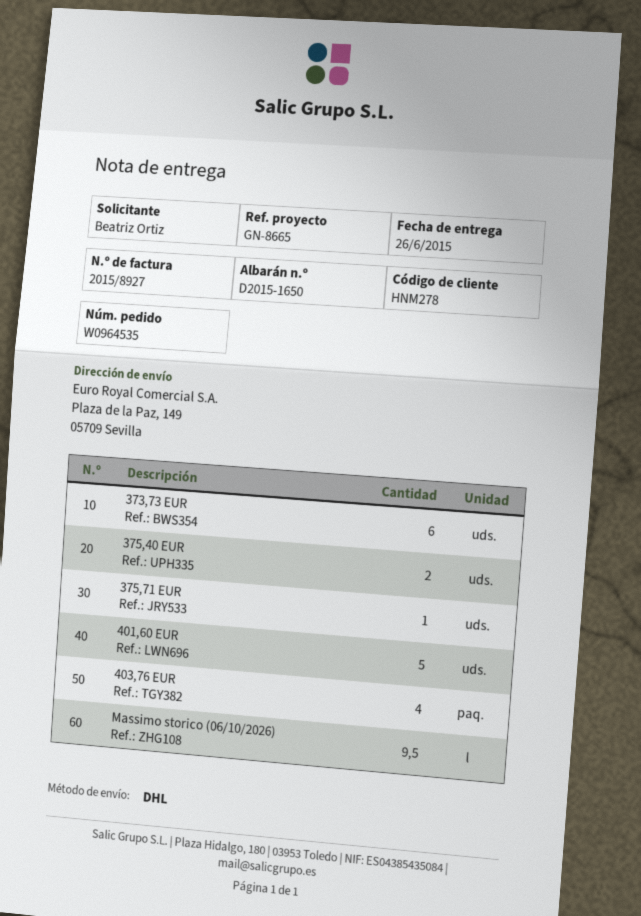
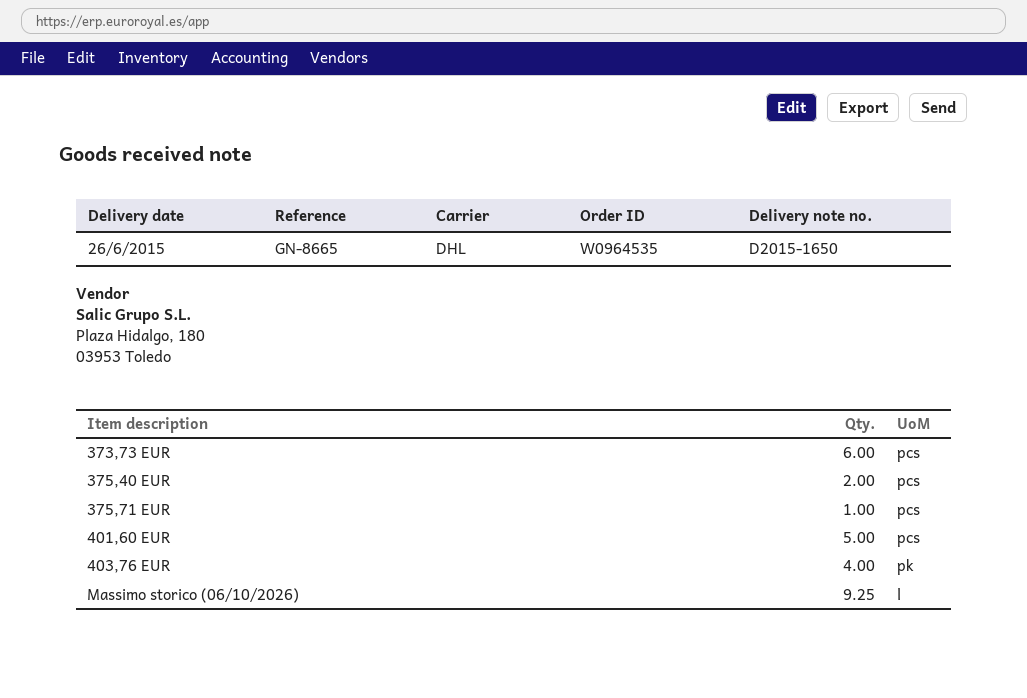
Massimo storico (06/10/2026): 9.5 -> 9.25

